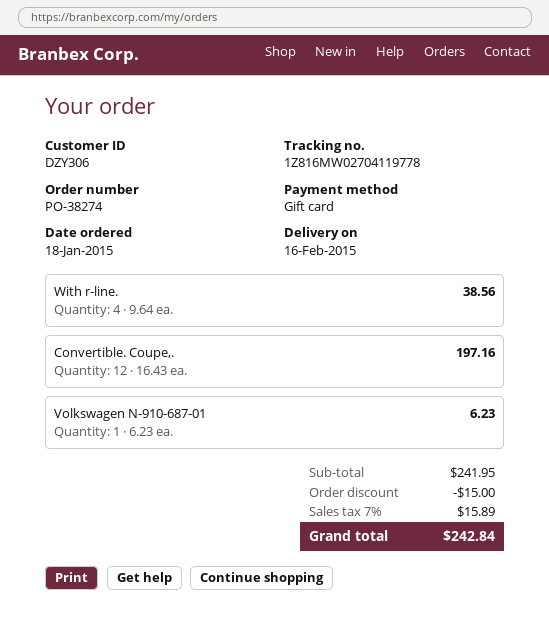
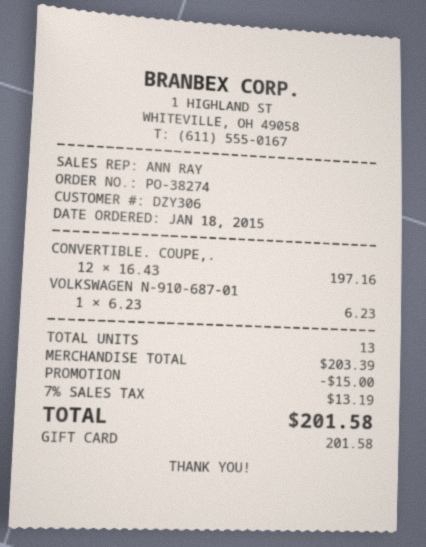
With r-line.: 4 x 9.64 = 38.56 -> none
subtotal: 241.95 -> 203.39
tax: 7% = 15.89 -> 7% = 13.19
total: 242.84 -> 201.58

